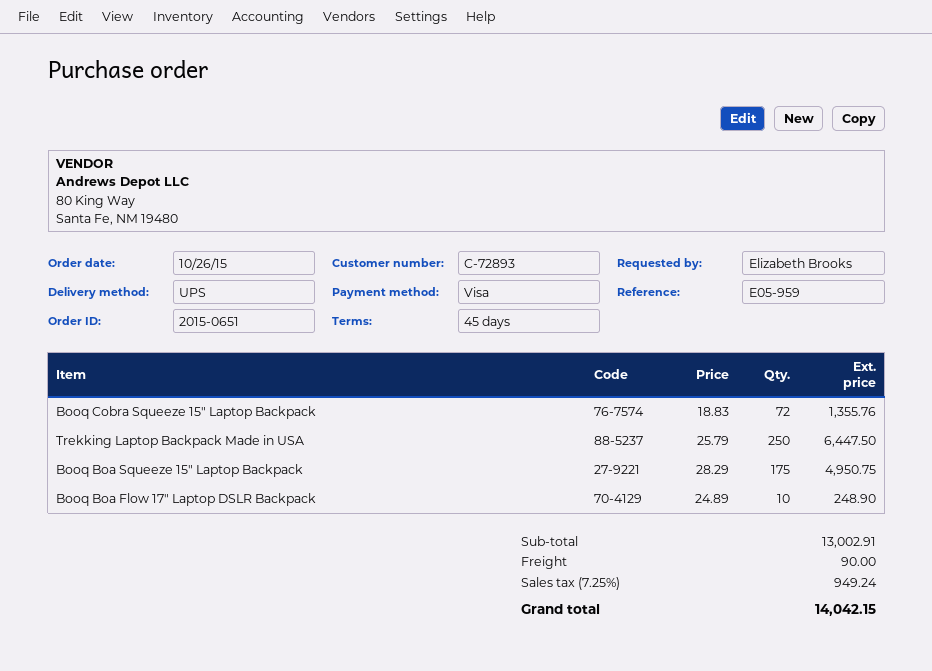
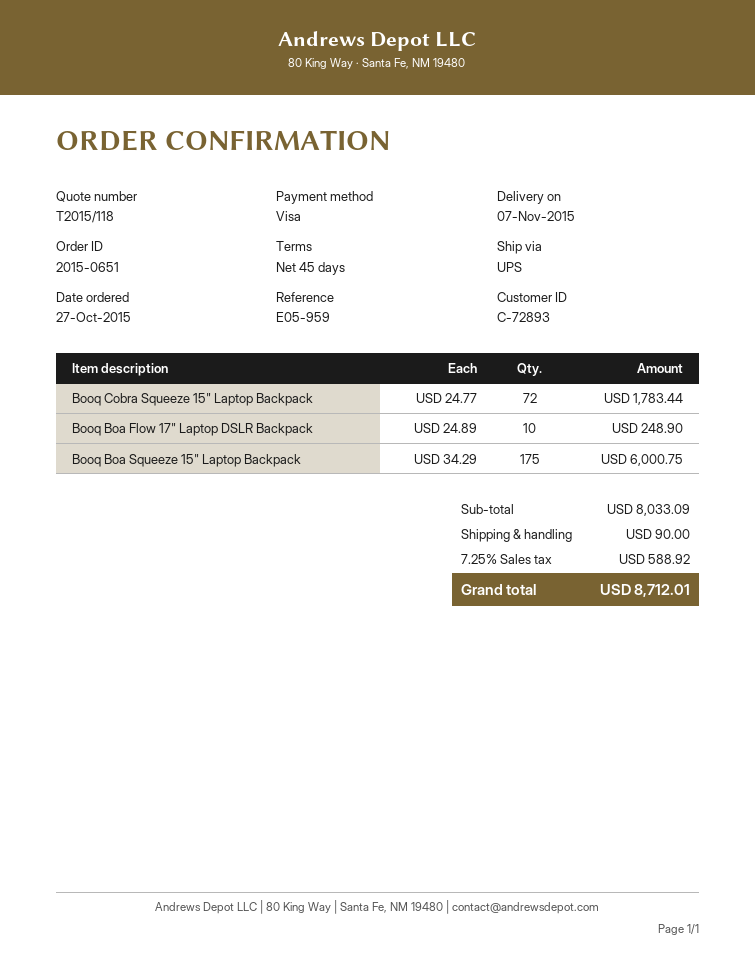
order date: 2015-10-26 -> 2015-10-27
Booq Cobra Squeeze 15" Laptop Backpack: 72 x 18.83 = 1355.76 -> 72 x 24.77 = 1783.44
Trekking Laptop Backpack Made in USA: 250 x 25.79 = 6447.50 -> none
Booq Boa Squeeze 15" Laptop Backpack: 175 x 28.29 = 4950.75 -> 175 x 34.29 = 6000.75
subtotal: 13002.91 -> 8033.09
tax: 7.25% = 949.24 -> 7.25% = 588.92
total: 14042.15 -> 8712.01

